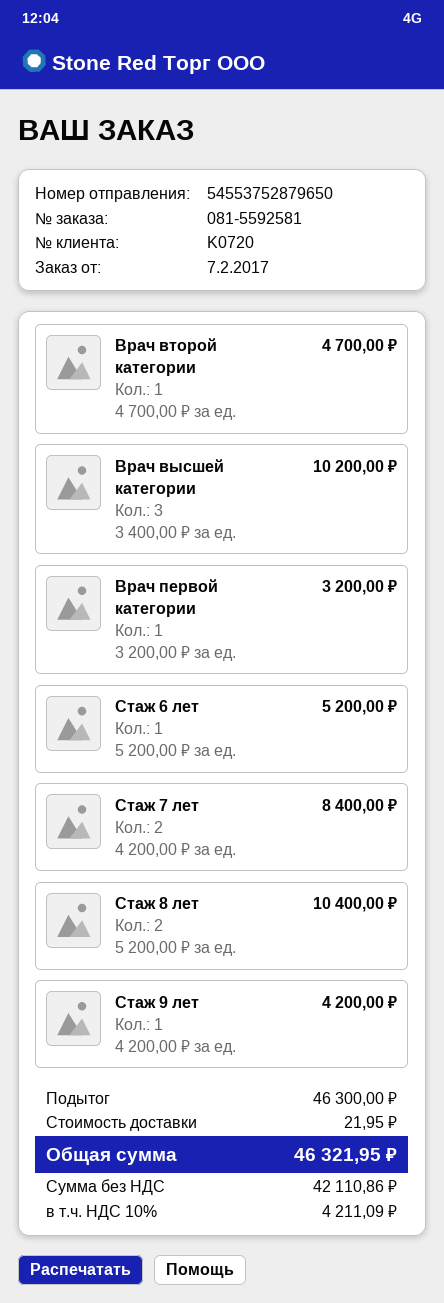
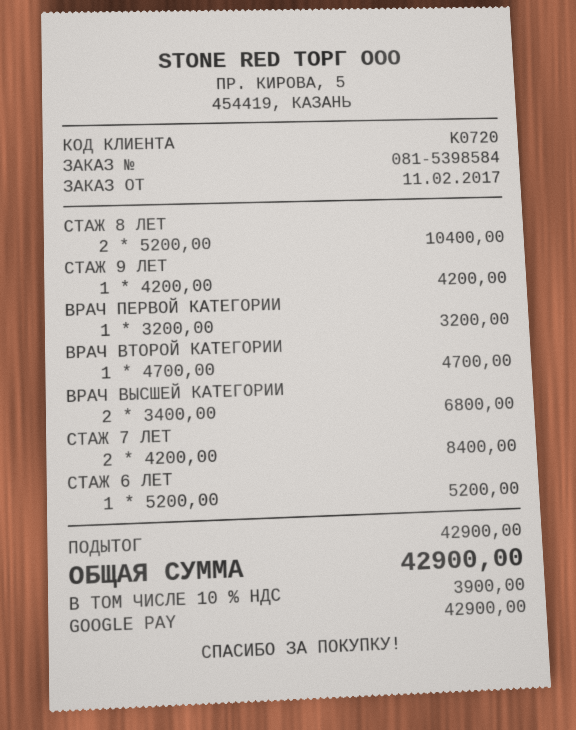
order number: 081-5592581 -> 081-5398584
order date: 2017-02-07 -> 2017-02-11
Врач высшей категории: 3 x 3400.00 = 10200.00 -> 2 x 3400.00 = 6800.00
subtotal: 46300.00 -> 42900.00
shipping: 21.95 -> none
tax: 10% = 4211.09 -> 10% = 3900.00
total: 46321.95 -> 42900.00

